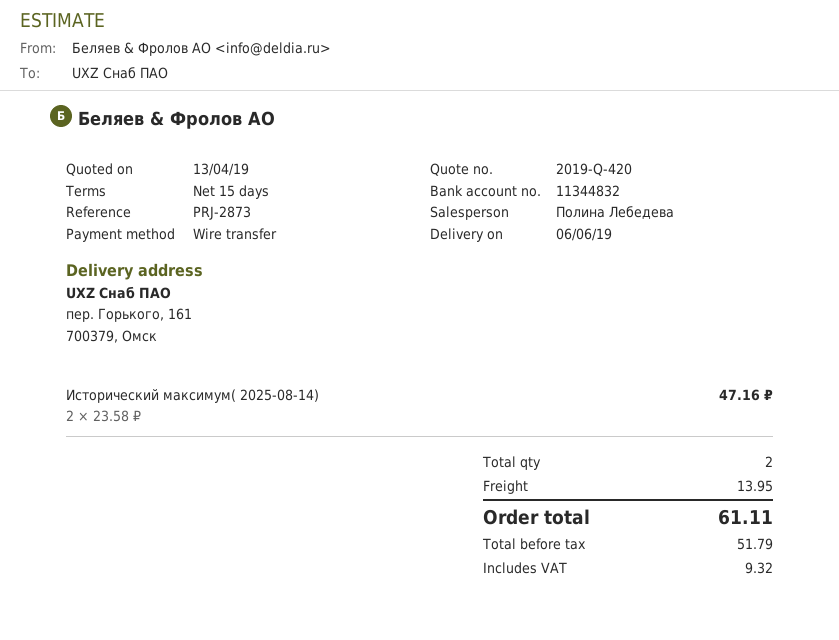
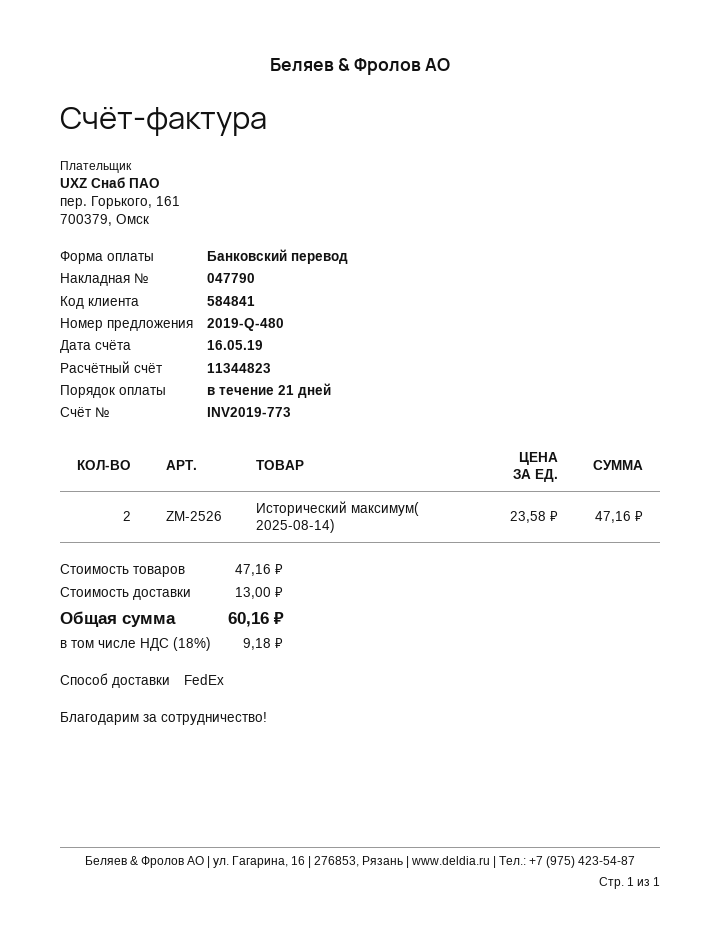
quote number: 2019-Q-420 -> 2019-Q-480
payment terms: 15 days -> 21 days
bank account: 11344832 -> 11344823
shipping: 13.95 -> 13.00
tax: 9.32 -> 9.18
total: 61.11 -> 60.16

